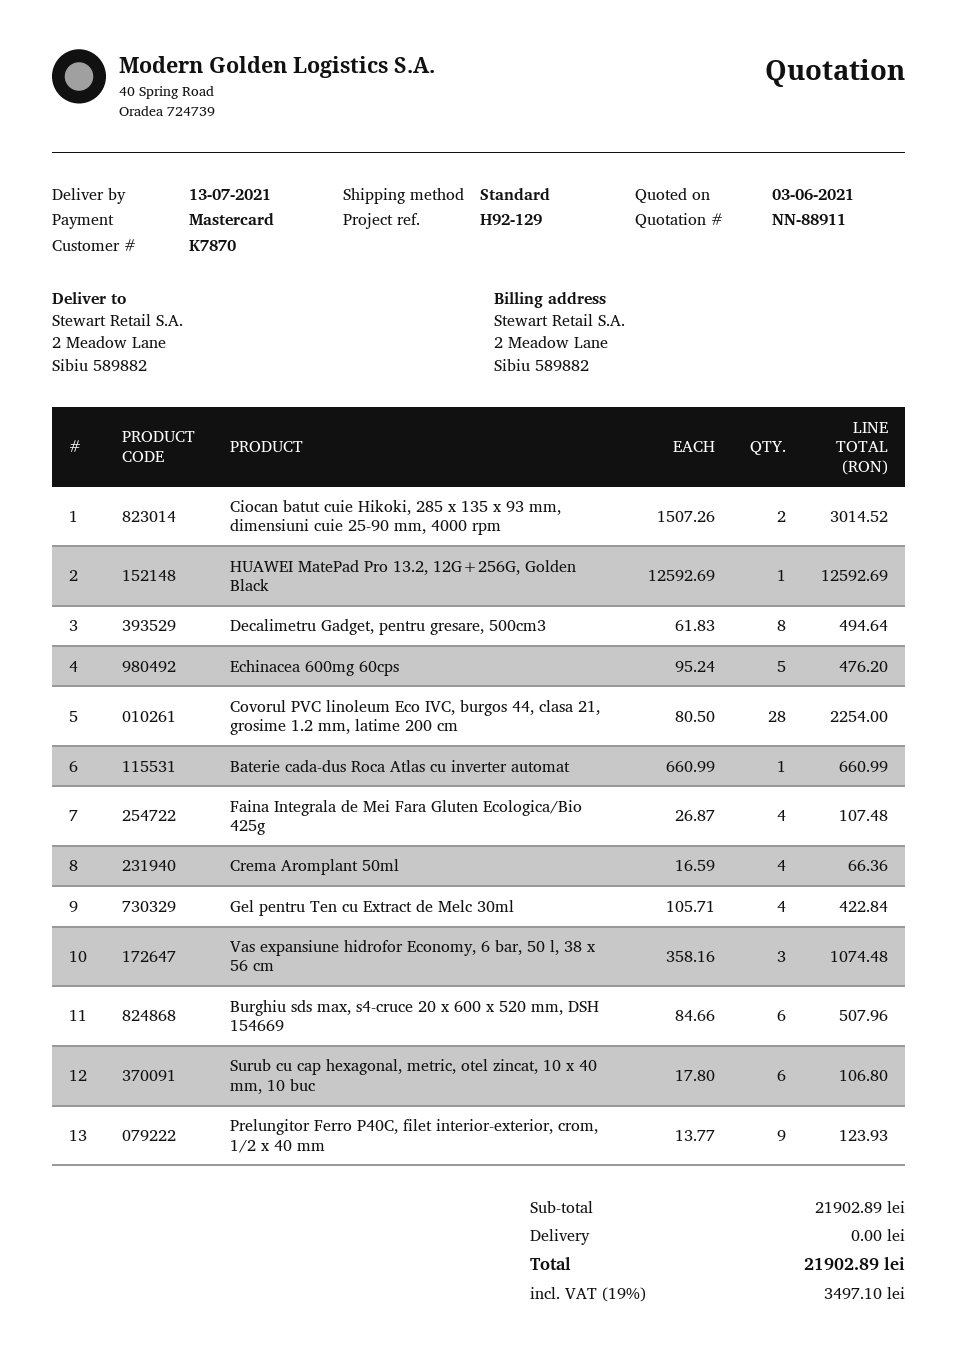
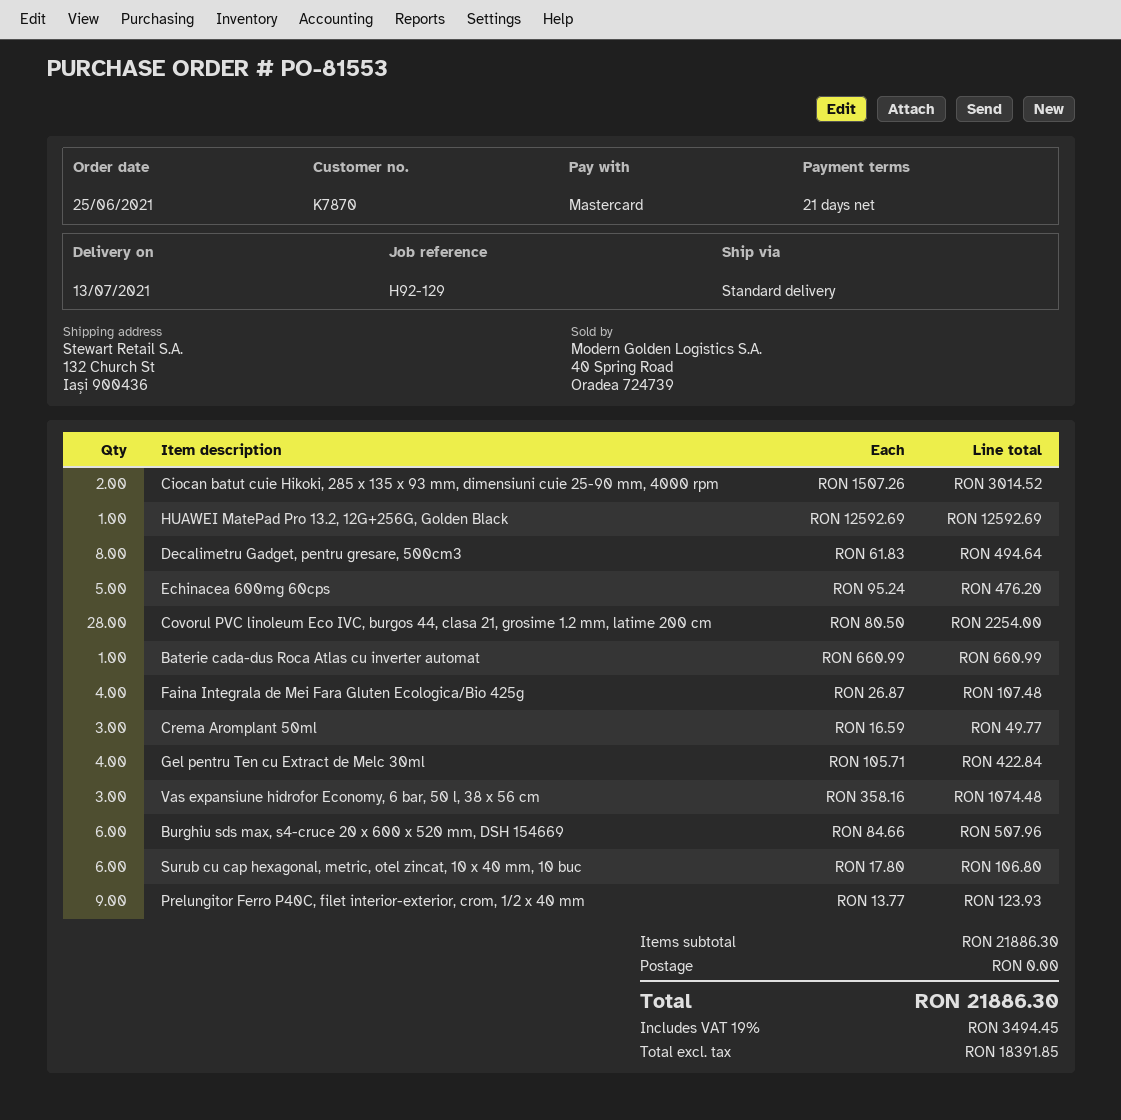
ship to: 2 Meadow Lane, Sibiu 589882 -> 132 Church St, Iași 900436
Crema Aromplant 50ml: 4 x 16.59 = 66.36 -> 3 x 16.59 = 49.77
subtotal: 21902.89 -> 21886.30
tax: 19% = 3497.10 -> 19% = 3494.45
total: 21902.89 -> 21886.30

